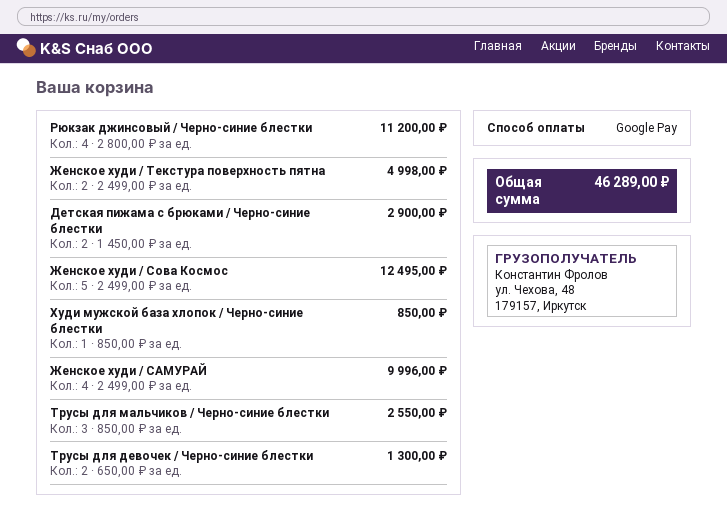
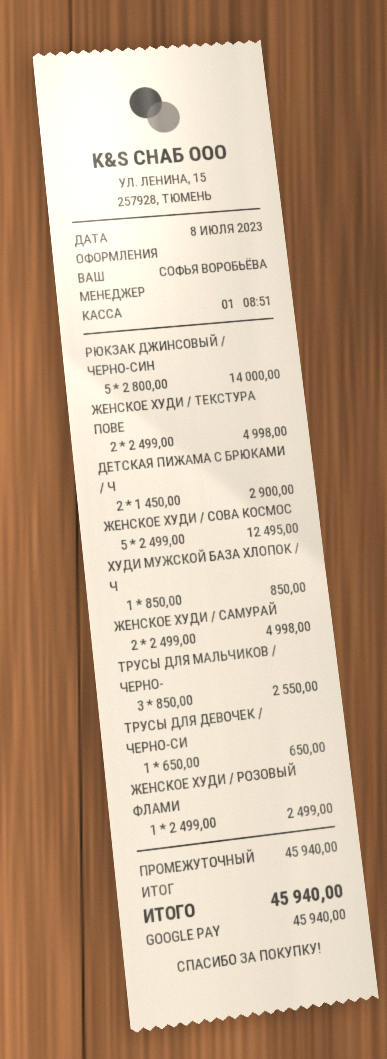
Рюкзак джинсовый / Черно-синие блестки: 4 x 2800.00 = 11200.00 -> 5 x 2800.00 = 14000.00
Женское худи / САМУРАЙ: 4 x 2499.00 = 9996.00 -> 2 x 2499.00 = 4998.00
Трусы для девочек / Черно-синие блестки: 2 x 650.00 = 1300.00 -> 1 x 650.00 = 650.00
ЖЕНСКОЕ ХУДИ / РОЗОВЫЙ ФЛАМИ: none -> 1 x 2499.00 = 2499.00
total: 46289.00 -> 45940.00

